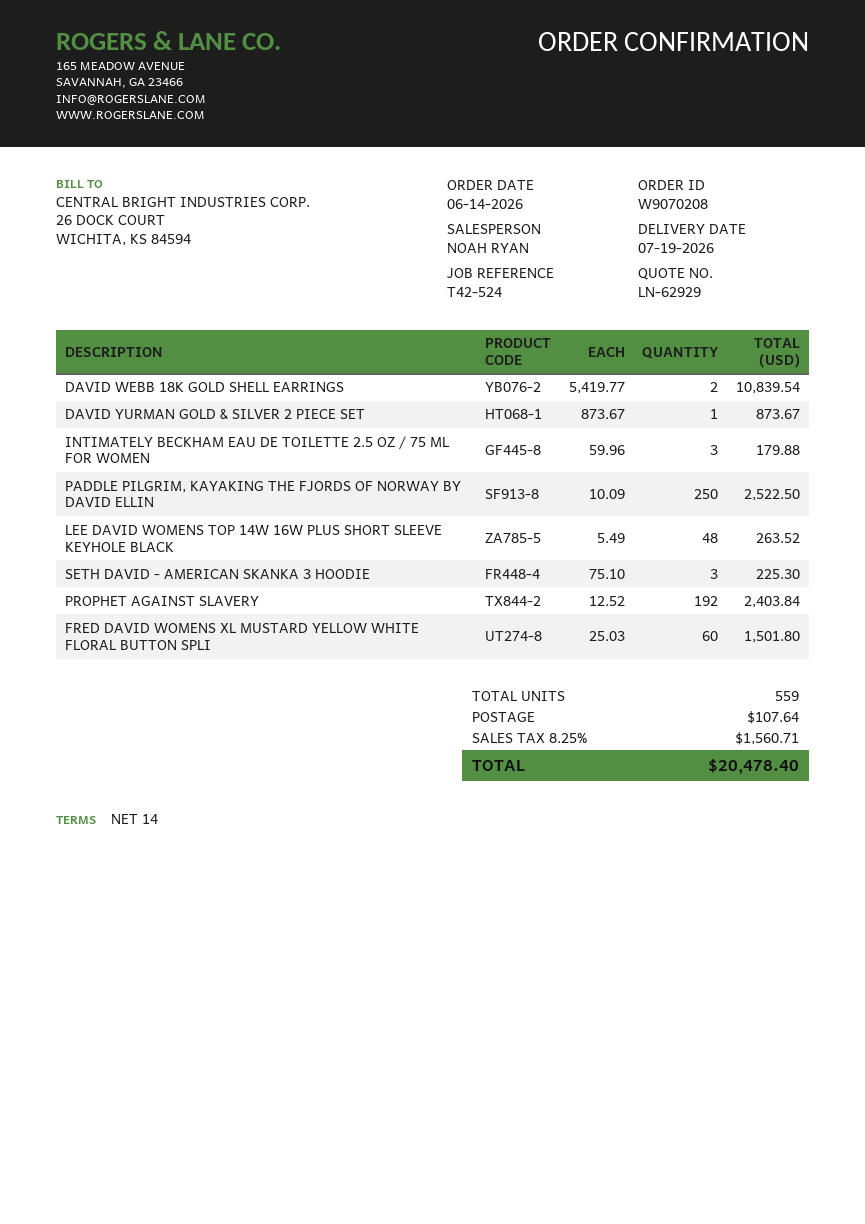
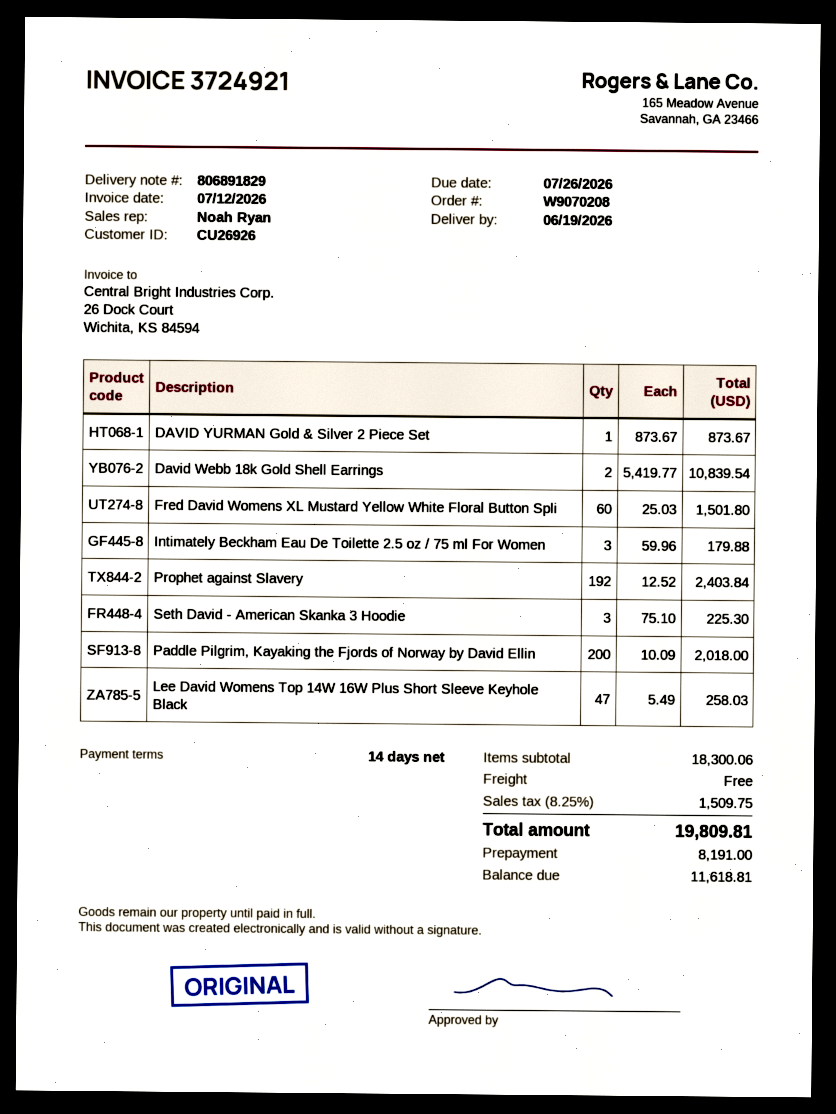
delivery date: 2026-07-19 -> 2026-06-19
PADDLE PILGRIM, KAYAKING THE FJORDS OF NORWAY BY DAVID ELLIN: 250 x 10.09 = 2522.50 -> 200 x 10.09 = 2018.00
LEE DAVID WOMENS TOP 14W 16W PLUS SHORT SLEEVE KEYHOLE BLACK: 48 x 5.49 = 263.52 -> 47 x 5.49 = 258.03
shipping: 107.64 -> 0.00
tax: 8.25% = 1560.71 -> 8.25% = 1509.75
total: 20478.40 -> 19809.81

